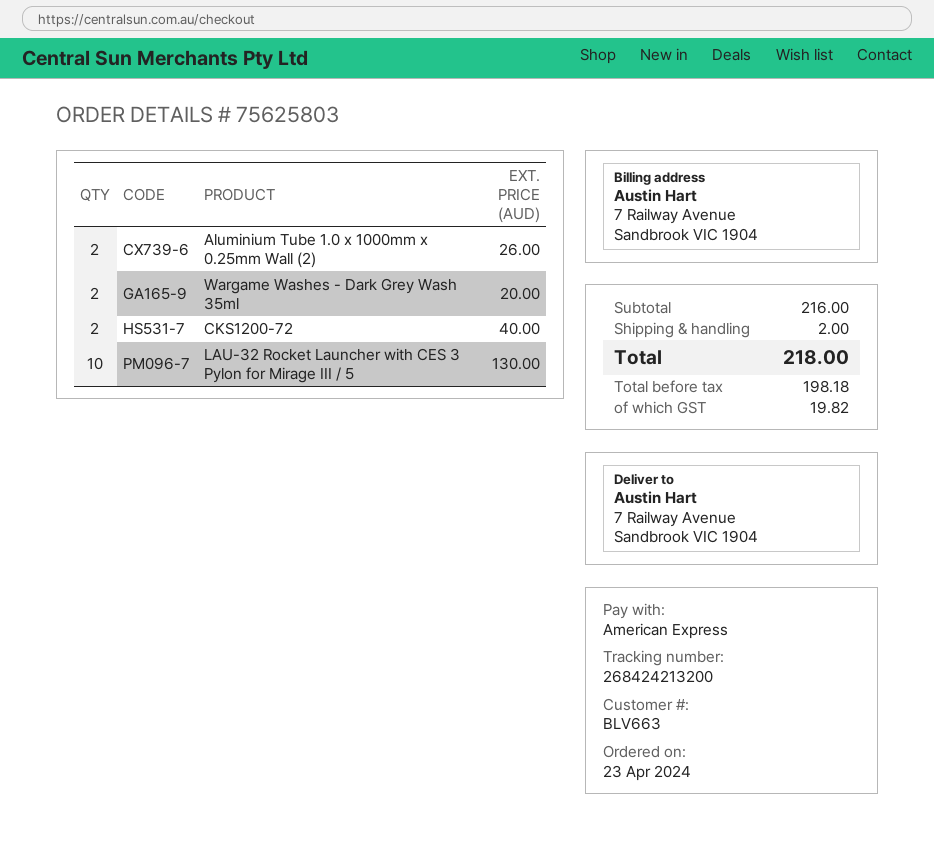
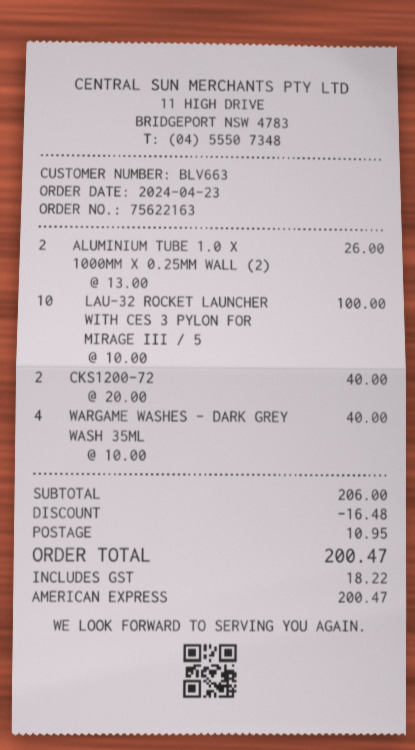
order number: 75625803 -> 75622163
Wargame Washes - Dark Grey Wash 35ml: 2 for 20.00 -> 4 for 40.00
LAU-32 Rocket Launcher with CES 3 Pylon for Mirage III / 5: 10 for 130.00 -> 10 for 100.00
subtotal: 216.00 -> 206.00
discount: none -> 16.48
shipping: 2.00 -> 10.95
tax: 19.82 -> 18.22
total: 218.00 -> 200.47

